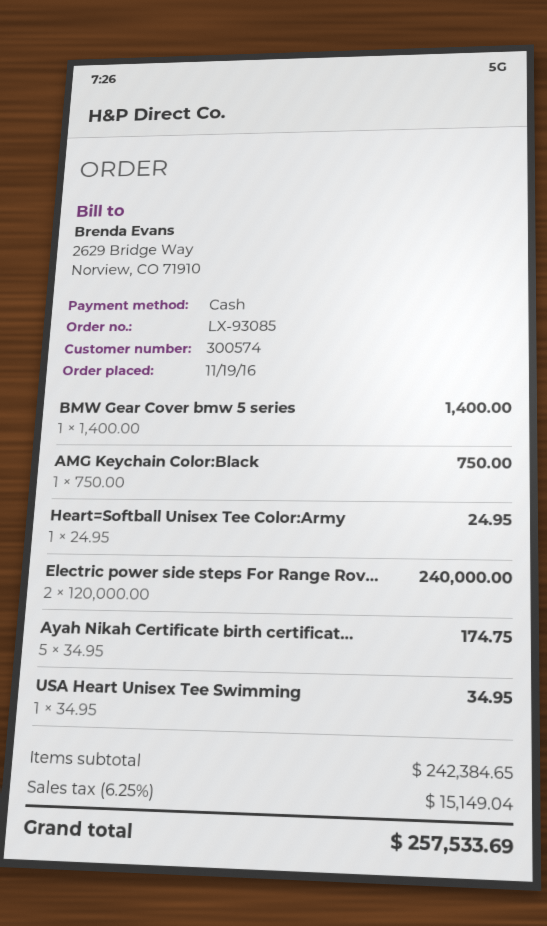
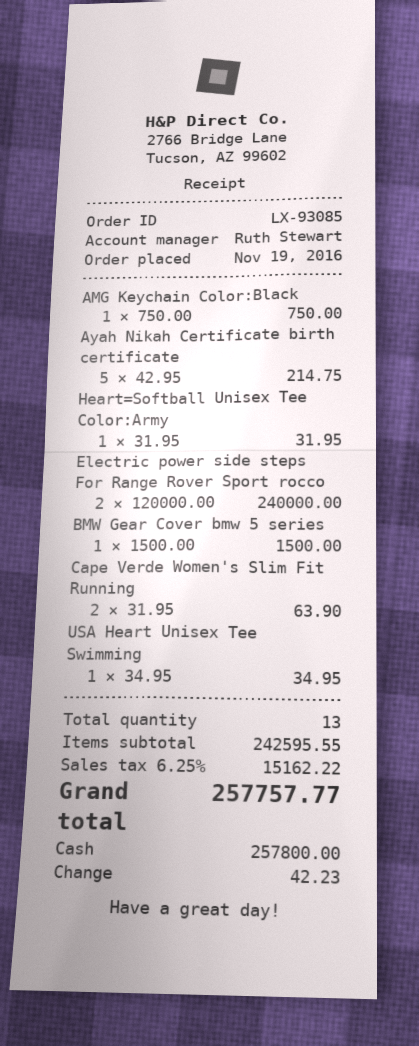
BMW Gear Cover bmw 5 series: 1 x 1400.00 = 1400.00 -> 1 x 1500.00 = 1500.00
Heart=Softball Unisex Tee Color:Army: 1 x 24.95 = 24.95 -> 1 x 31.95 = 31.95
Ayah Nikah Certificate birth certificat...: 5 x 34.95 = 174.75 -> 5 x 42.95 = 214.75
Cape Verde Women's Slim Fit Running: none -> 2 x 31.95 = 63.90
subtotal: 242384.65 -> 242595.55
tax: 6.25% = 15149.04 -> 6.25% = 15162.22
total: 257533.69 -> 257757.77

